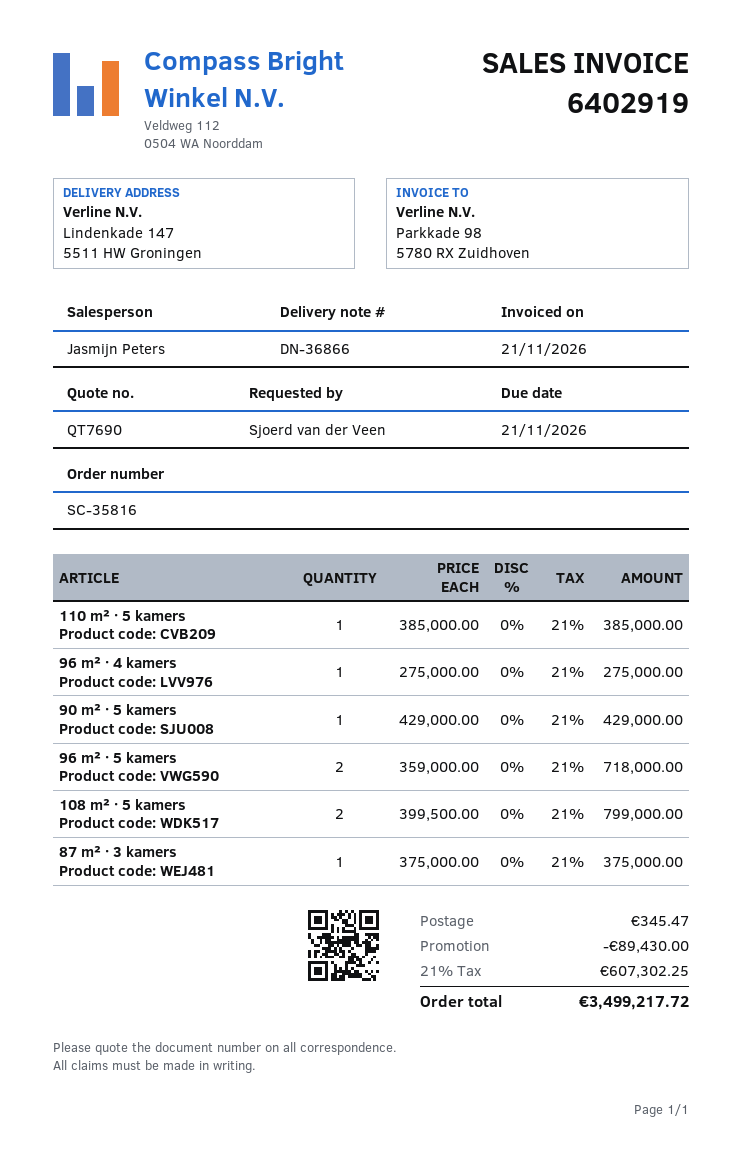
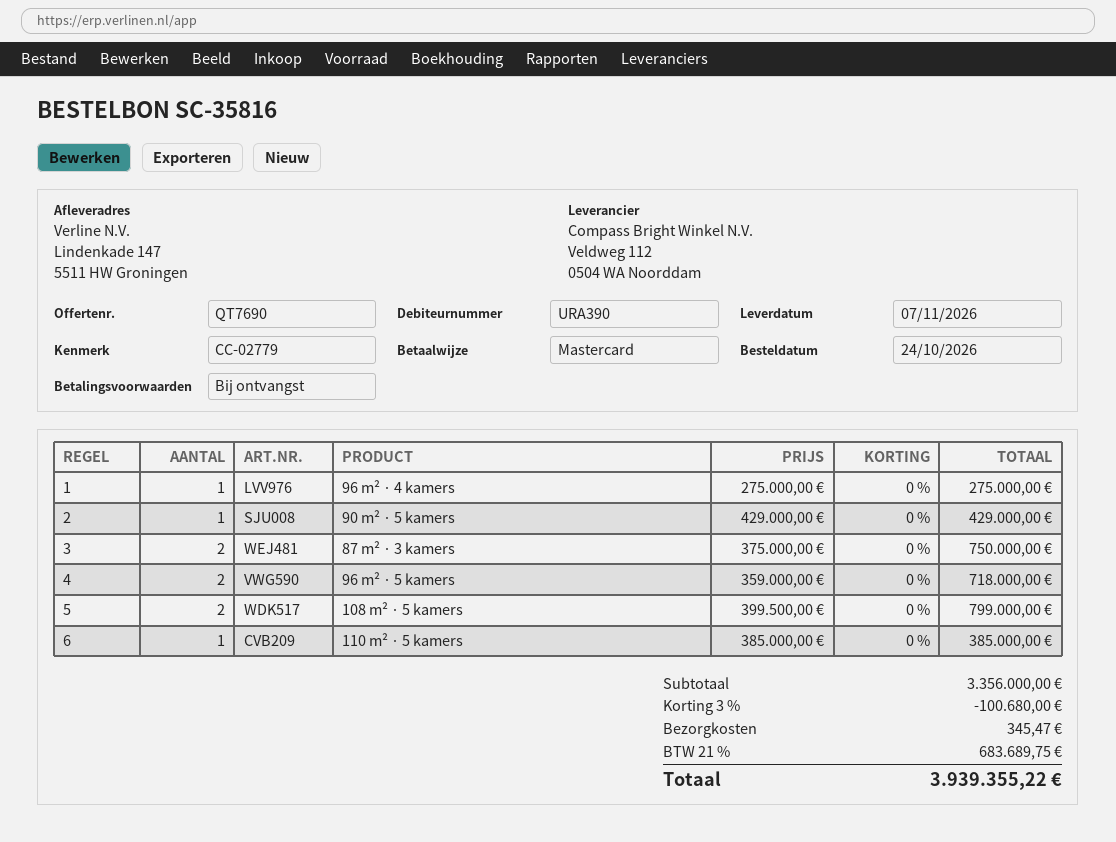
87 m² · 3 kamers: 1 x 375000.00 = 375000.00 -> 2 x 375000.00 = 750000.00
discount: 89430.00 -> 100680.00
tax: 21% = 607302.25 -> 21% = 683689.75
total: 3499217.72 -> 3939355.22

